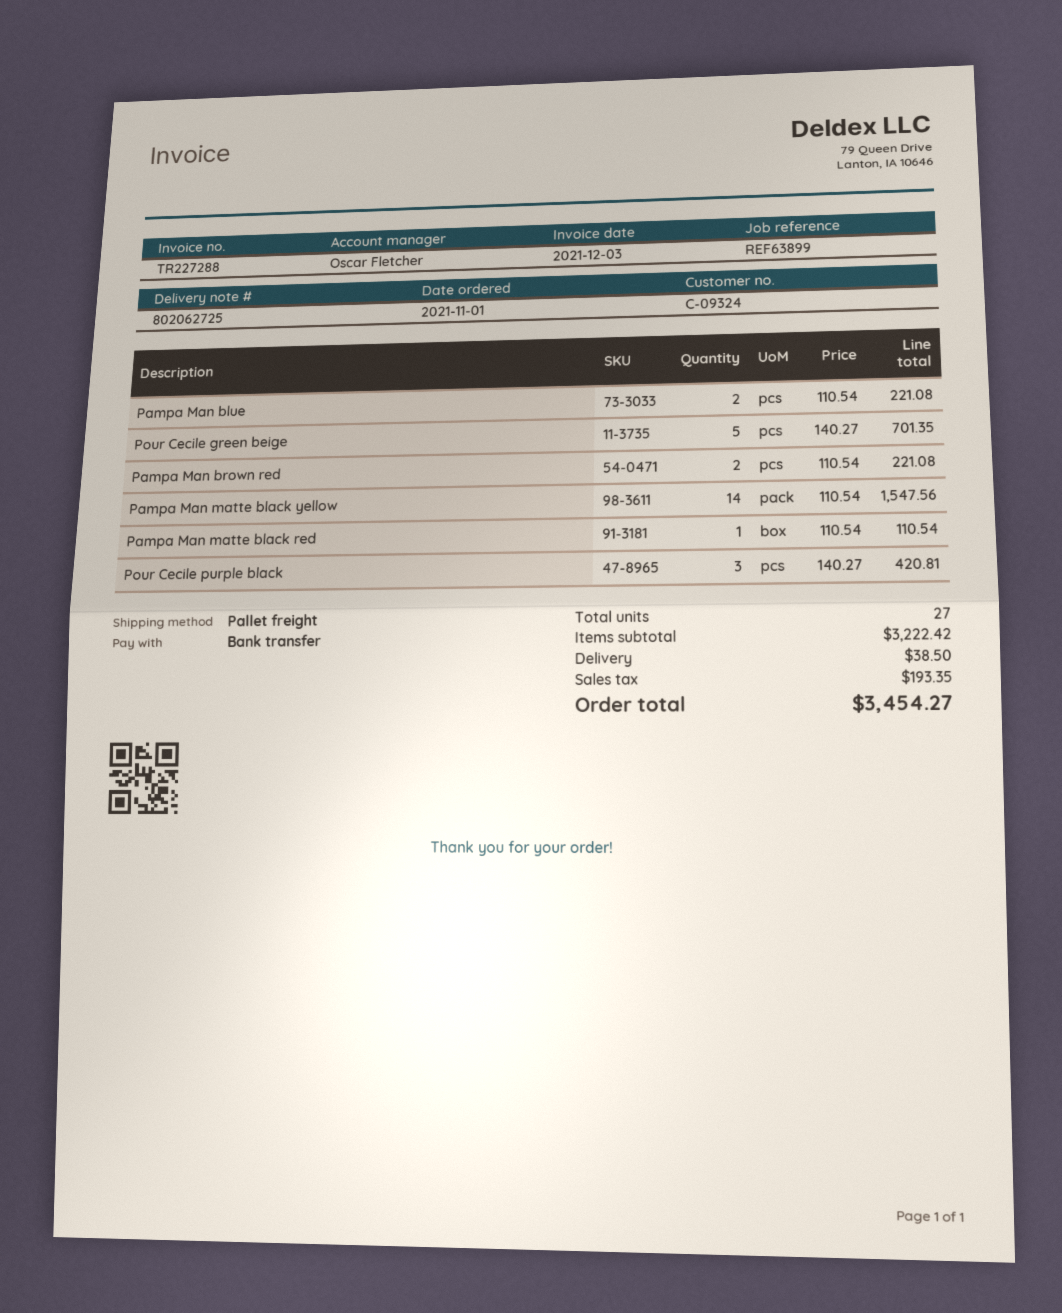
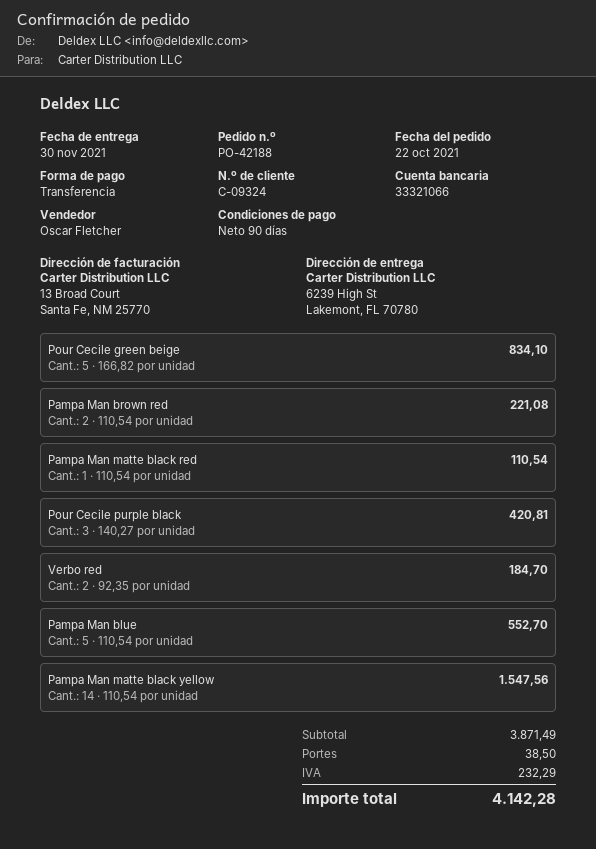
order date: 2021-11-01 -> 2021-10-22
Pampa Man blue: 2 x 110.54 = 221.08 -> 5 x 110.54 = 552.70
Pour Cecile green beige: 5 x 140.27 = 701.35 -> 5 x 166.82 = 834.10
Verbo red: none -> 2 x 92.35 = 184.70
subtotal: 3222.42 -> 3871.49
tax: 193.35 -> 232.29
total: 3454.27 -> 4142.28

